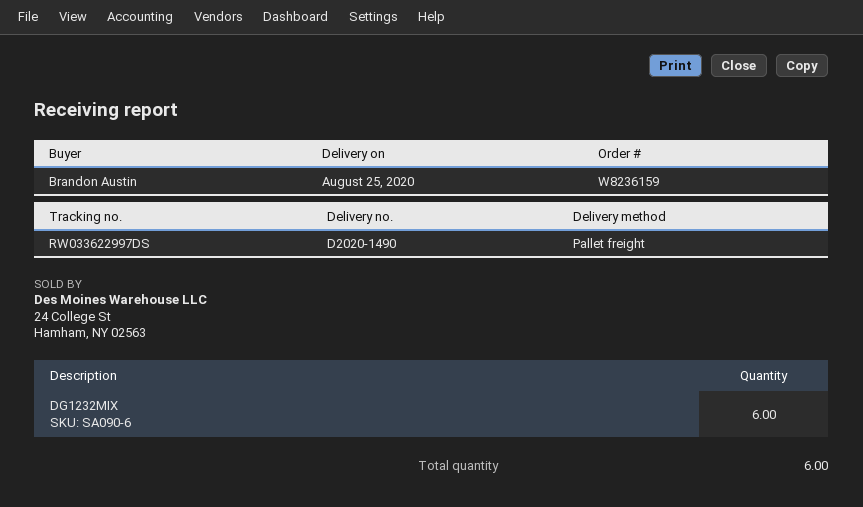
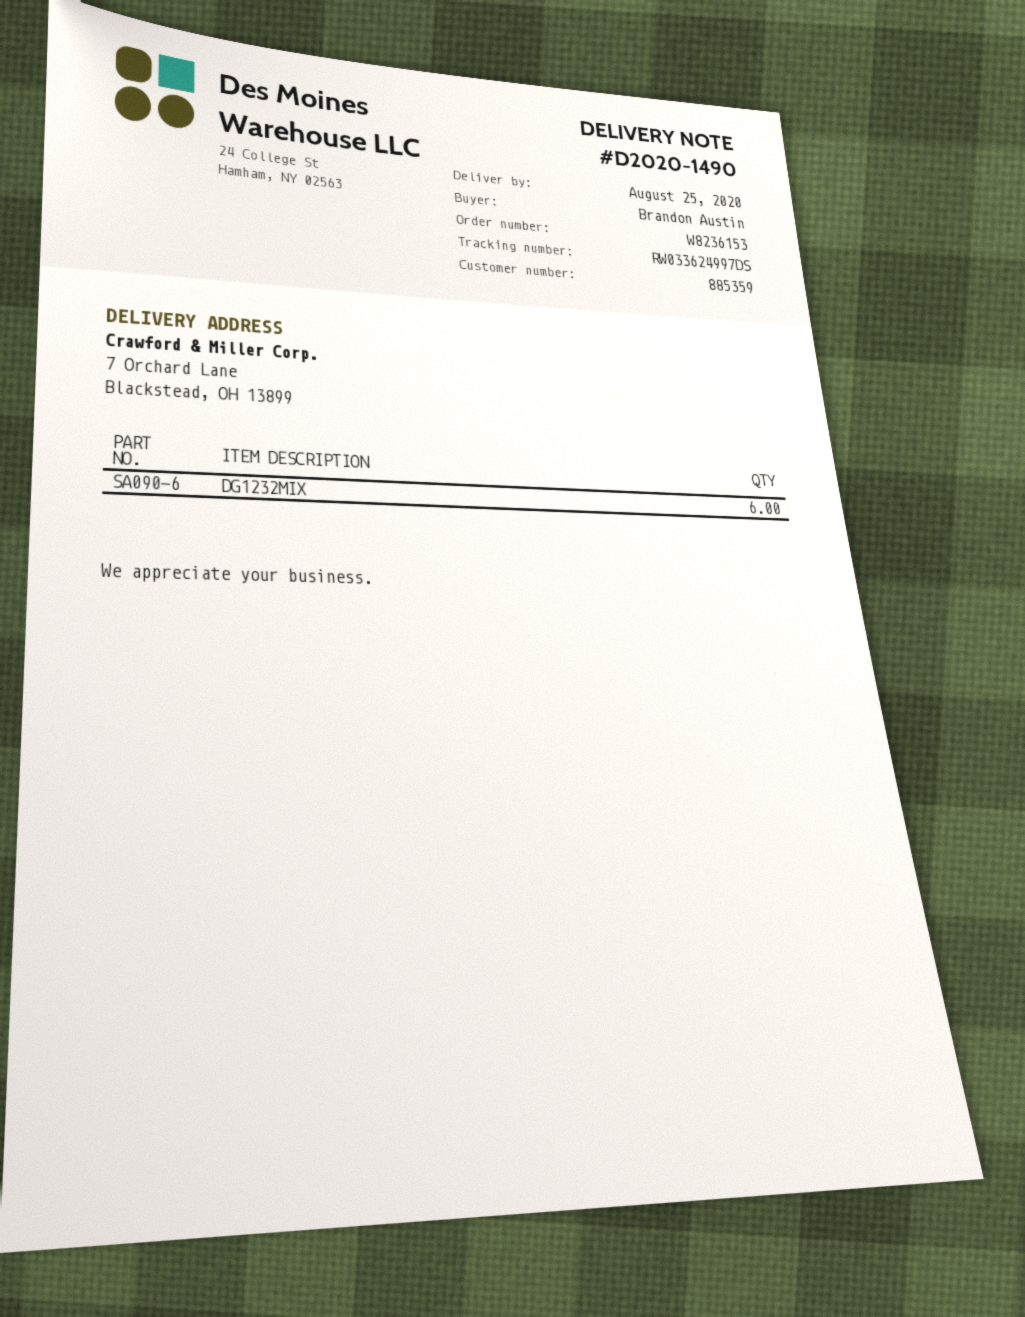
order number: W8236159 -> W8236153
tracking number: RW033622997DS -> RW033624997DS

